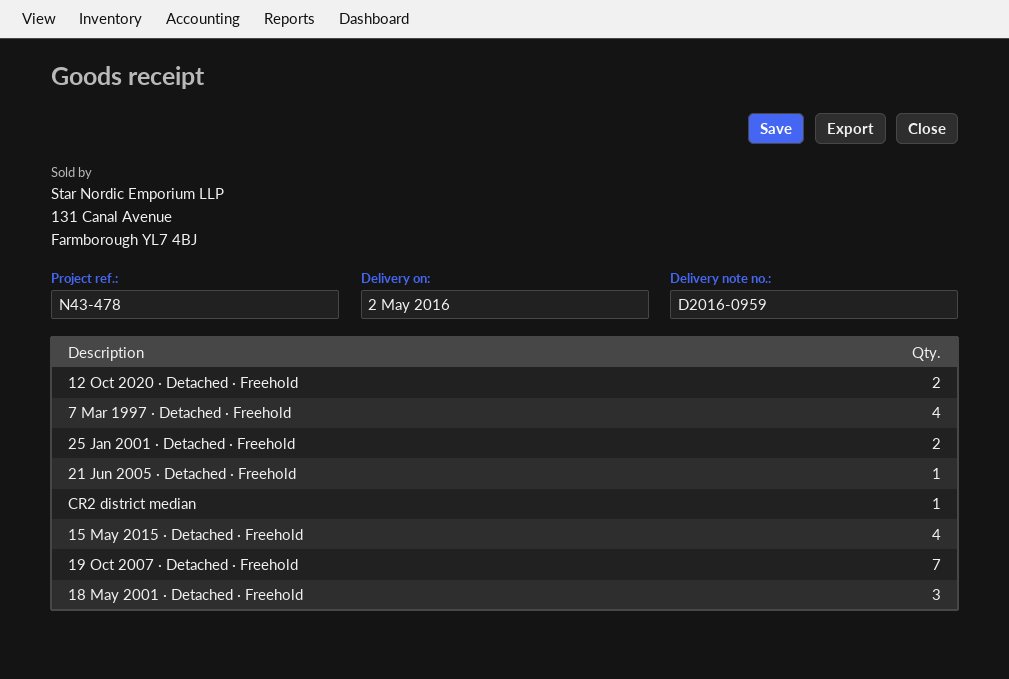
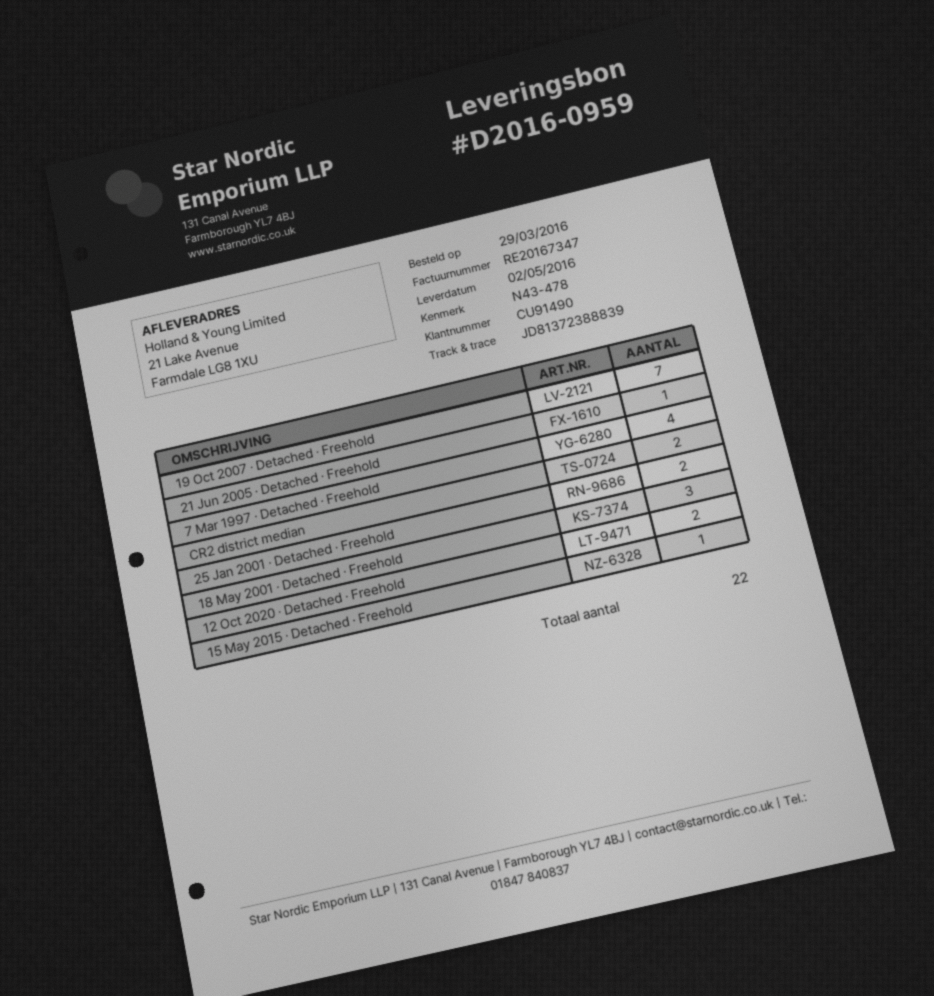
CR2 district median: 1 -> 2
15 May 2015 · Detached · Freehold: 4 -> 1

